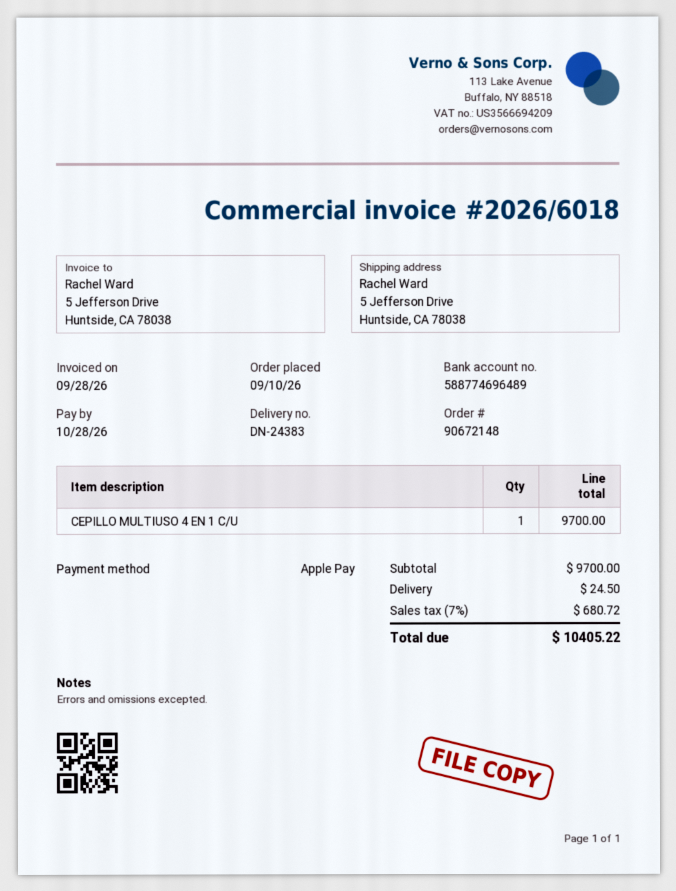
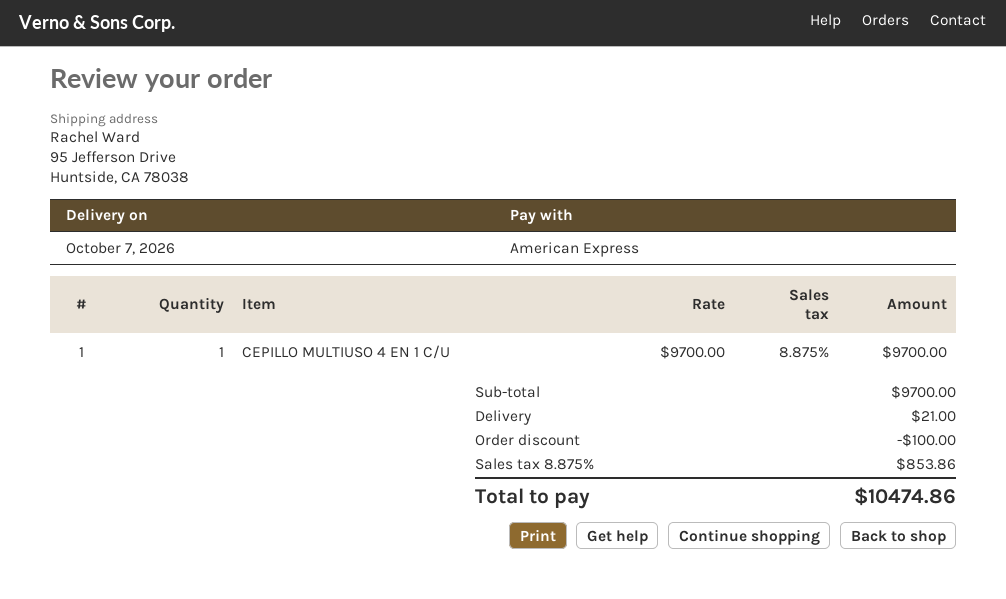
payment method: Apple Pay -> American Express
ship to: 5 Jefferson Drive, Huntside, CA 78038 -> 95 Jefferson Drive, Huntside, CA 78038
discount: none -> 100.00
shipping: 24.50 -> 21.00
tax: 7% = 680.72 -> 8.875% = 853.86
total: 10405.22 -> 10474.86

